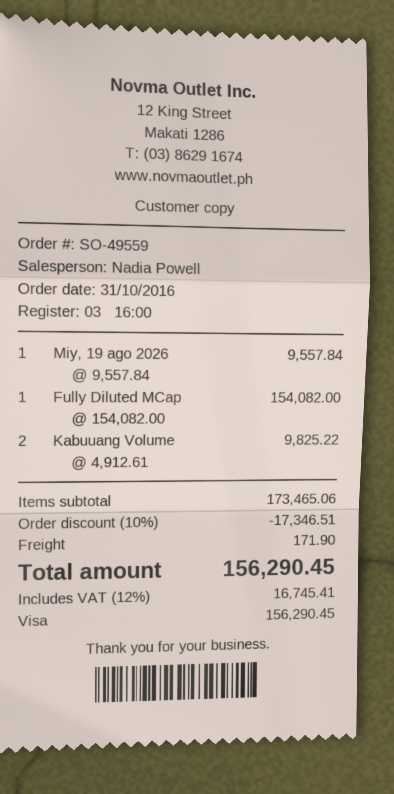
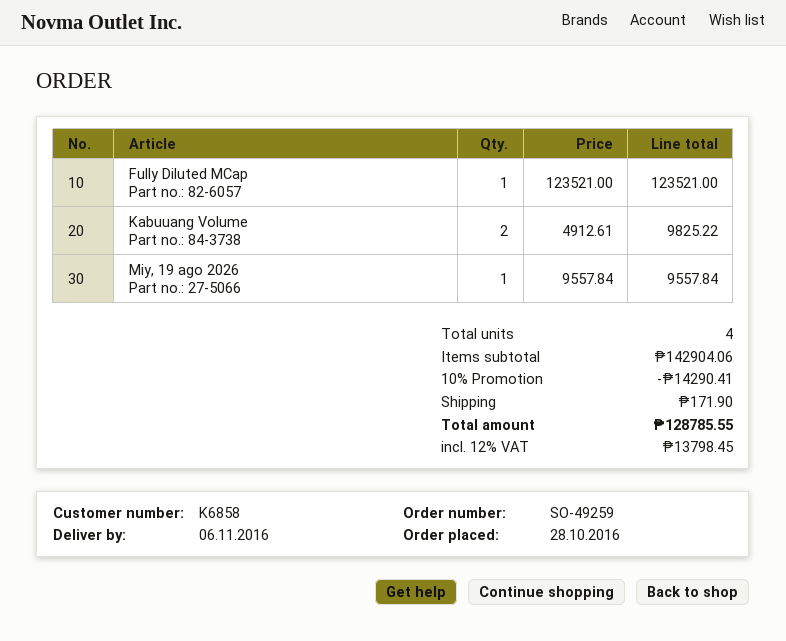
order number: SO-49559 -> SO-49259
order date: 2016-10-31 -> 2016-10-28
Fully Diluted MCap: 1 x 154082.00 = 154082.00 -> 1 x 123521.00 = 123521.00
subtotal: 173465.06 -> 142904.06
discount: 10% = 17346.51 -> 10% = 14290.41
tax: 12% = 16745.41 -> 12% = 13798.45
total: 156290.45 -> 128785.55

